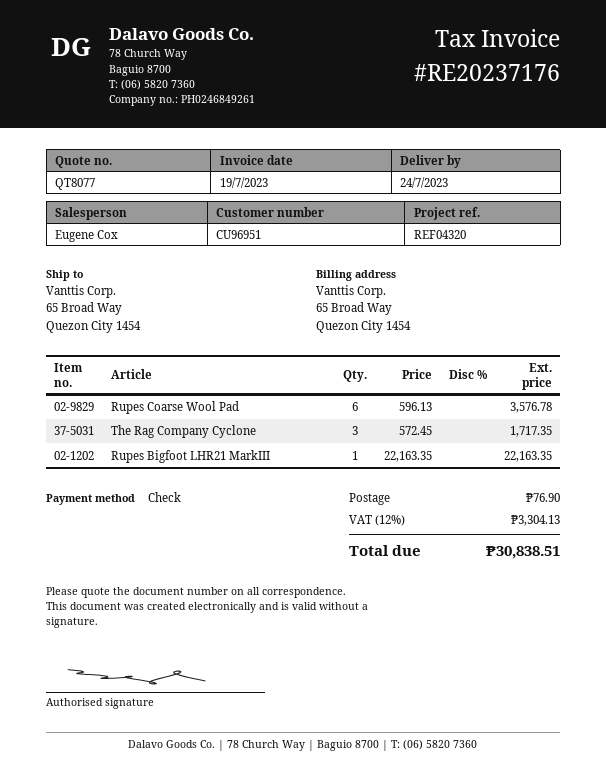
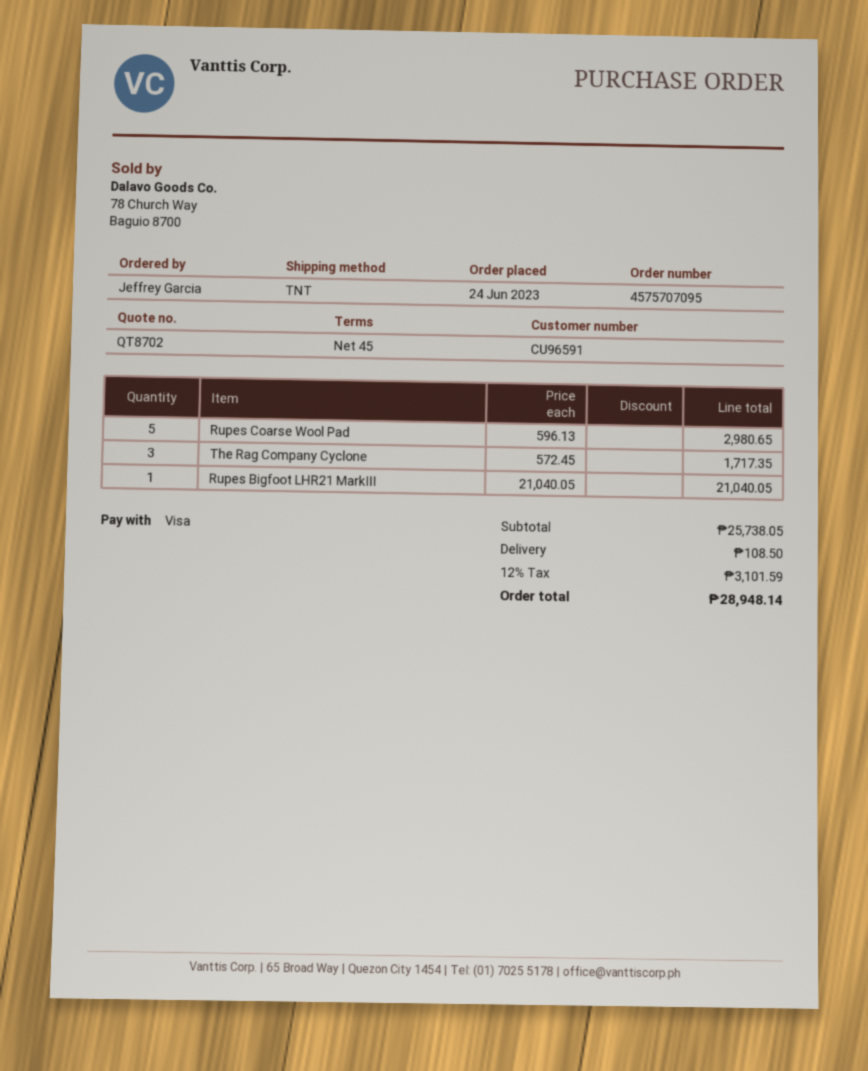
quote number: QT8077 -> QT8702
customer number: CU96951 -> CU96591
payment method: cheque -> Visa
Rupes Coarse Wool Pad: 6 x 596.13 = 3576.78 -> 5 x 596.13 = 2980.65
Rupes Bigfoot LHR21 MarkIII: 1 x 22163.35 = 22163.35 -> 1 x 21040.05 = 21040.05
shipping: 76.90 -> 108.50
tax: 12% = 3304.13 -> 12% = 3101.59
total: 30838.51 -> 28948.14

